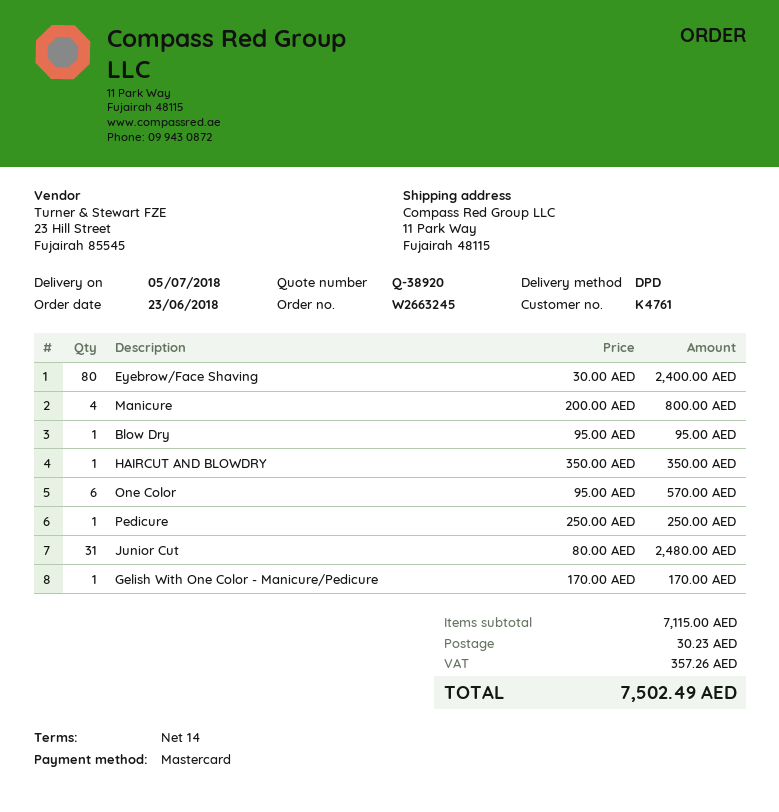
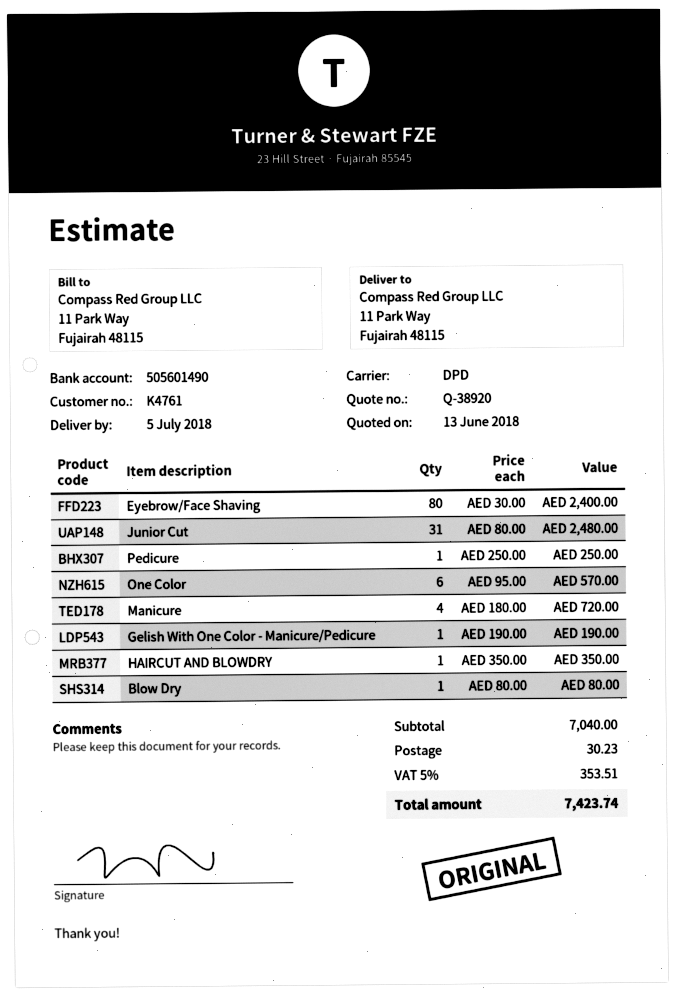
Manicure: 4 x 200.00 = 800.00 -> 4 x 180.00 = 720.00
Blow Dry: 1 x 95.00 = 95.00 -> 1 x 80.00 = 80.00
Gelish With One Color - Manicure/Pedicure: 1 x 170.00 = 170.00 -> 1 x 190.00 = 190.00
subtotal: 7115.00 -> 7040.00
tax: 357.26 -> 353.51
total: 7502.49 -> 7423.74

